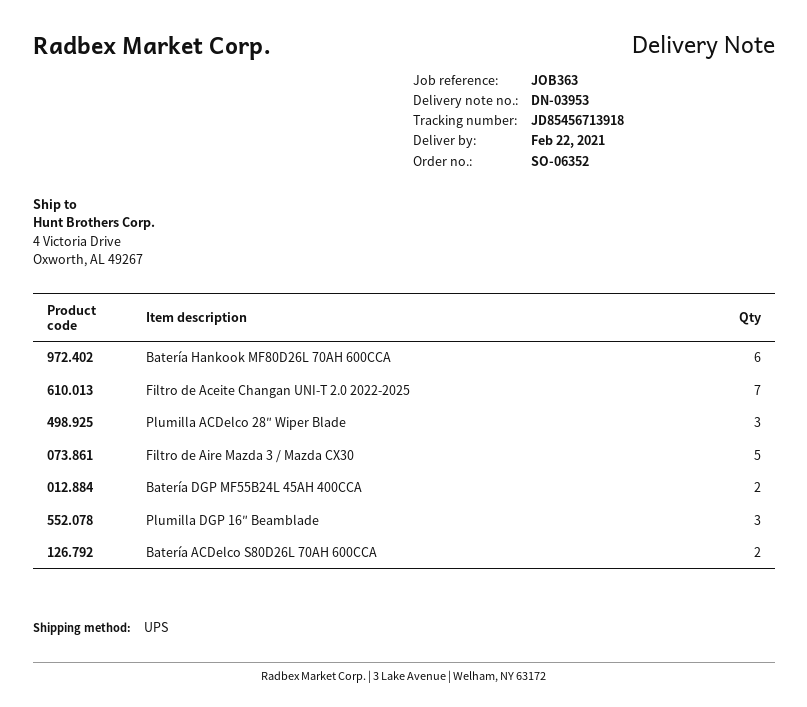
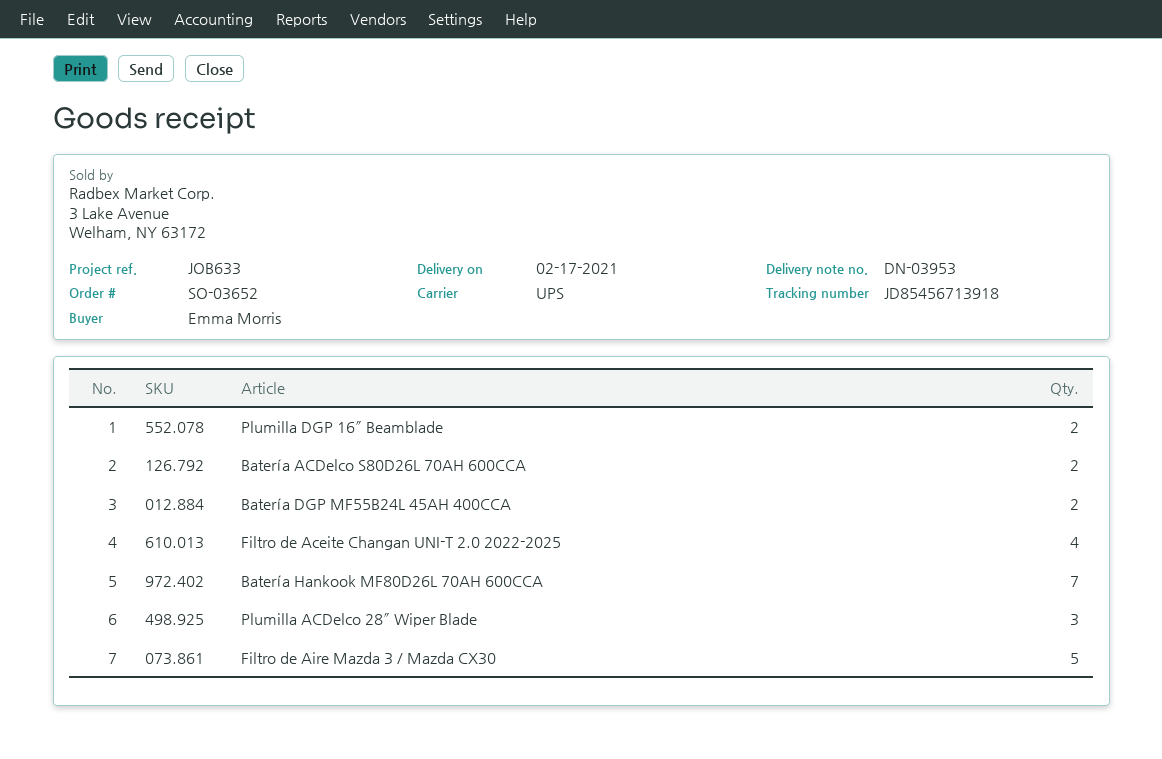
order number: SO-06352 -> SO-03652
delivery date: 2021-02-22 -> 2021-02-17
reference: JOB363 -> JOB633
Batería Hankook MF80D26L 70AH 600CCA: 6 -> 7
Filtro de Aceite Changan UNI-T 2.0 2022-2025: 7 -> 4
Plumilla DGP 16″ Beamblade: 3 -> 2

